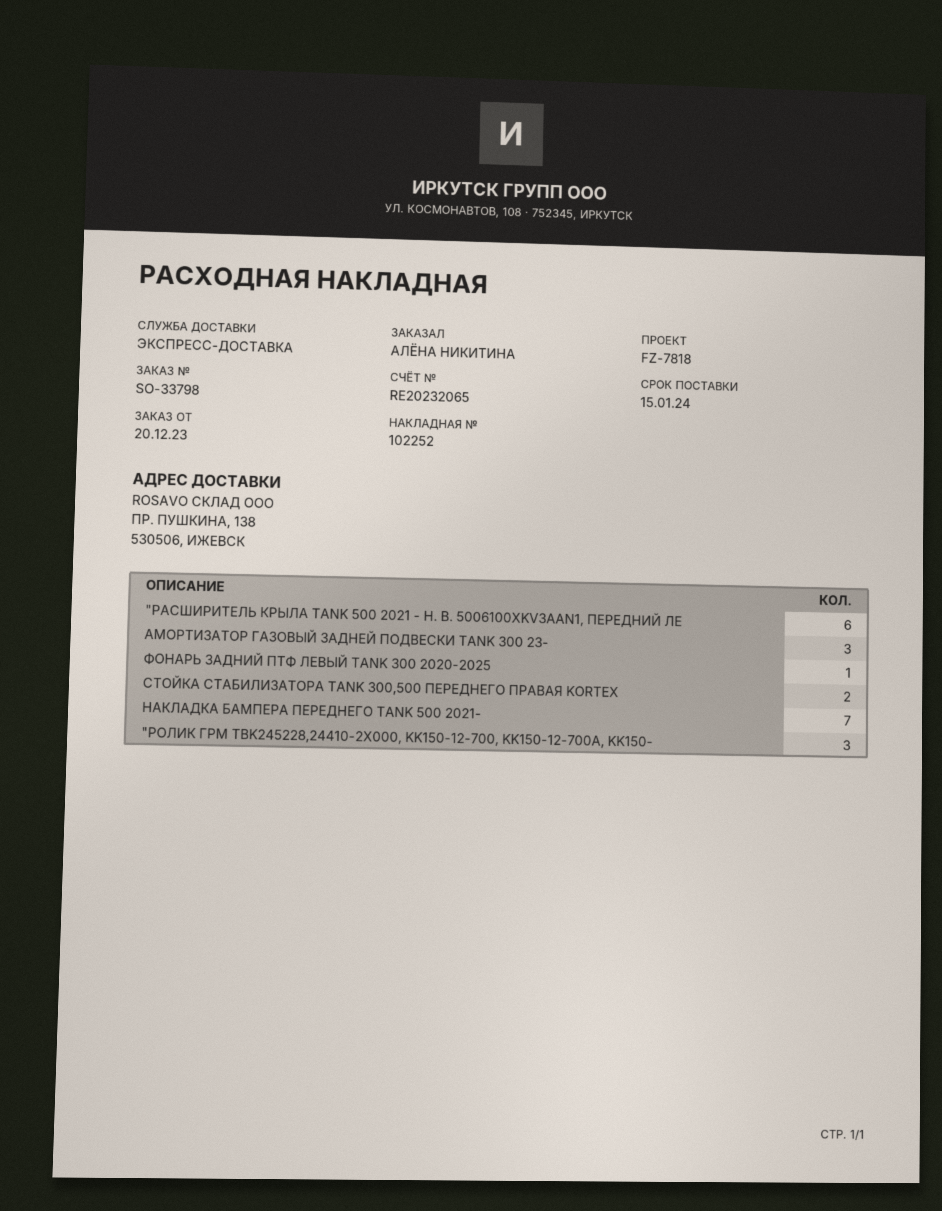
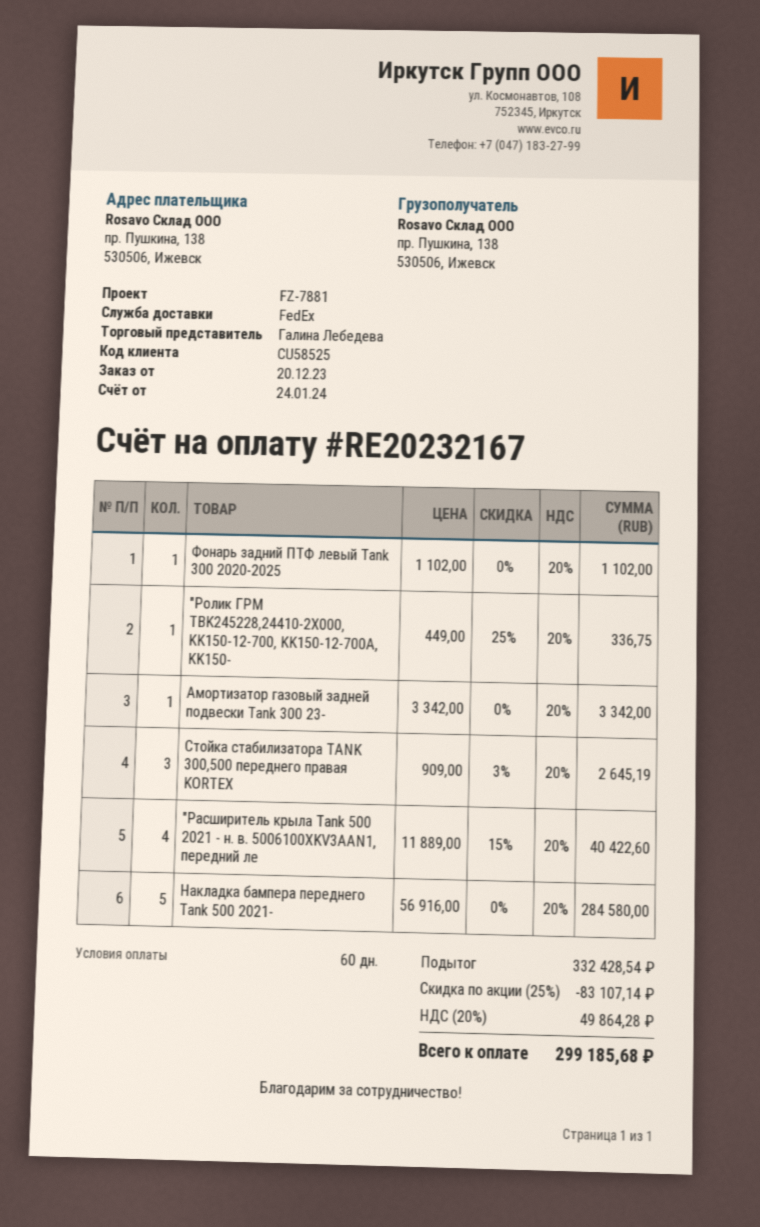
invoice number: RE20232065 -> RE20232167
reference: FZ-7818 -> FZ-7881
shipping method: express -> FedEx
"РАСШИРИТЕЛЬ КРЫЛА TANK 500 2021 - Н. В. 5006100XKV3AAN1, ПЕРЕДНИЙ ЛЕ: 6 -> 4
АМОРТИЗАТОР ГАЗОВЫЙ ЗАДНЕЙ ПОДВЕСКИ TANK 300 23-: 3 -> 1
СТОЙКА СТАБИЛИЗАТОРА TANK 300,500 ПЕРЕДНЕГО ПРАВАЯ KORTEX: 2 -> 3
НАКЛАДКА БАМПЕРА ПЕРЕДНЕГО TANK 500 2021-: 7 -> 5
"РОЛИК ГРМ TBK245228,24410-2X000, KK150-12-700, KK150-12-700A, KK150-: 3 -> 1

